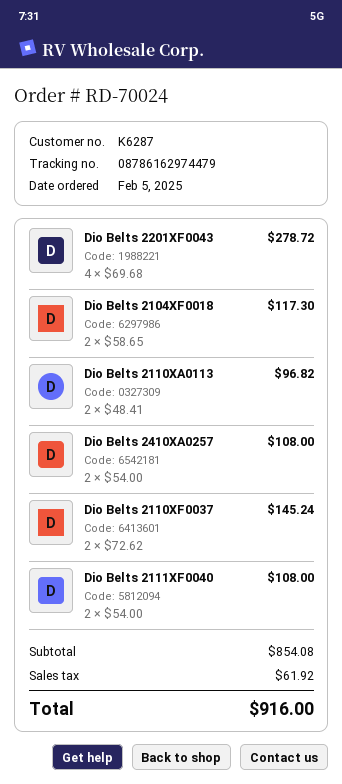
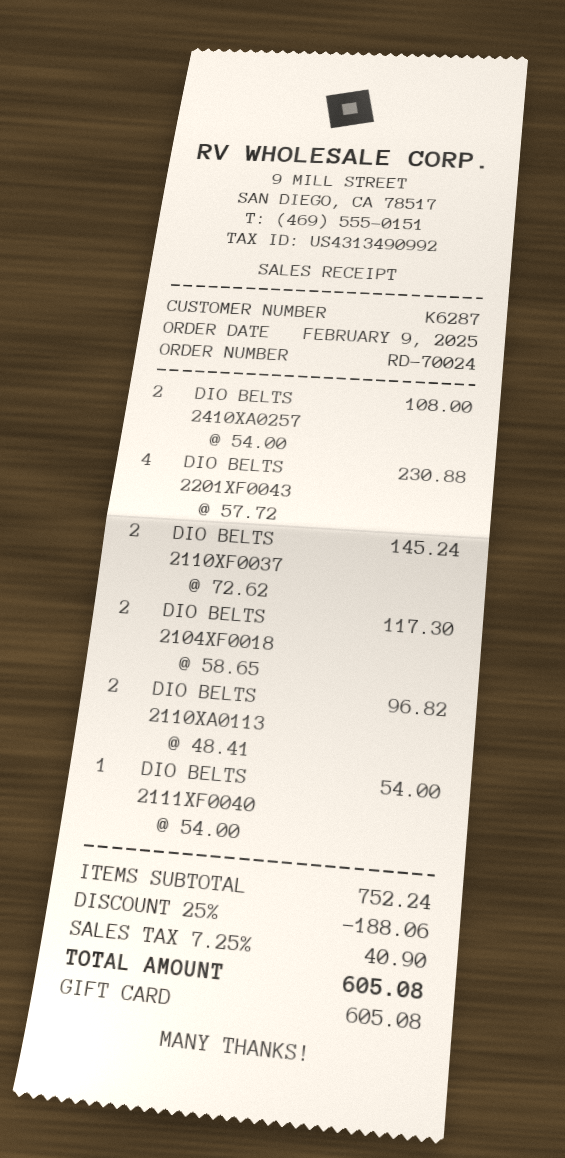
order date: 2025-02-05 -> 2025-02-09
Dio Belts 2201XF0043: 4 x 69.68 = 278.72 -> 4 x 57.72 = 230.88
Dio Belts 2111XF0040: 2 x 54.00 = 108.00 -> 1 x 54.00 = 54.00
subtotal: 854.08 -> 752.24
discount: none -> 25% = 188.06
tax: 61.92 -> 40.90
total: 916.00 -> 605.08

